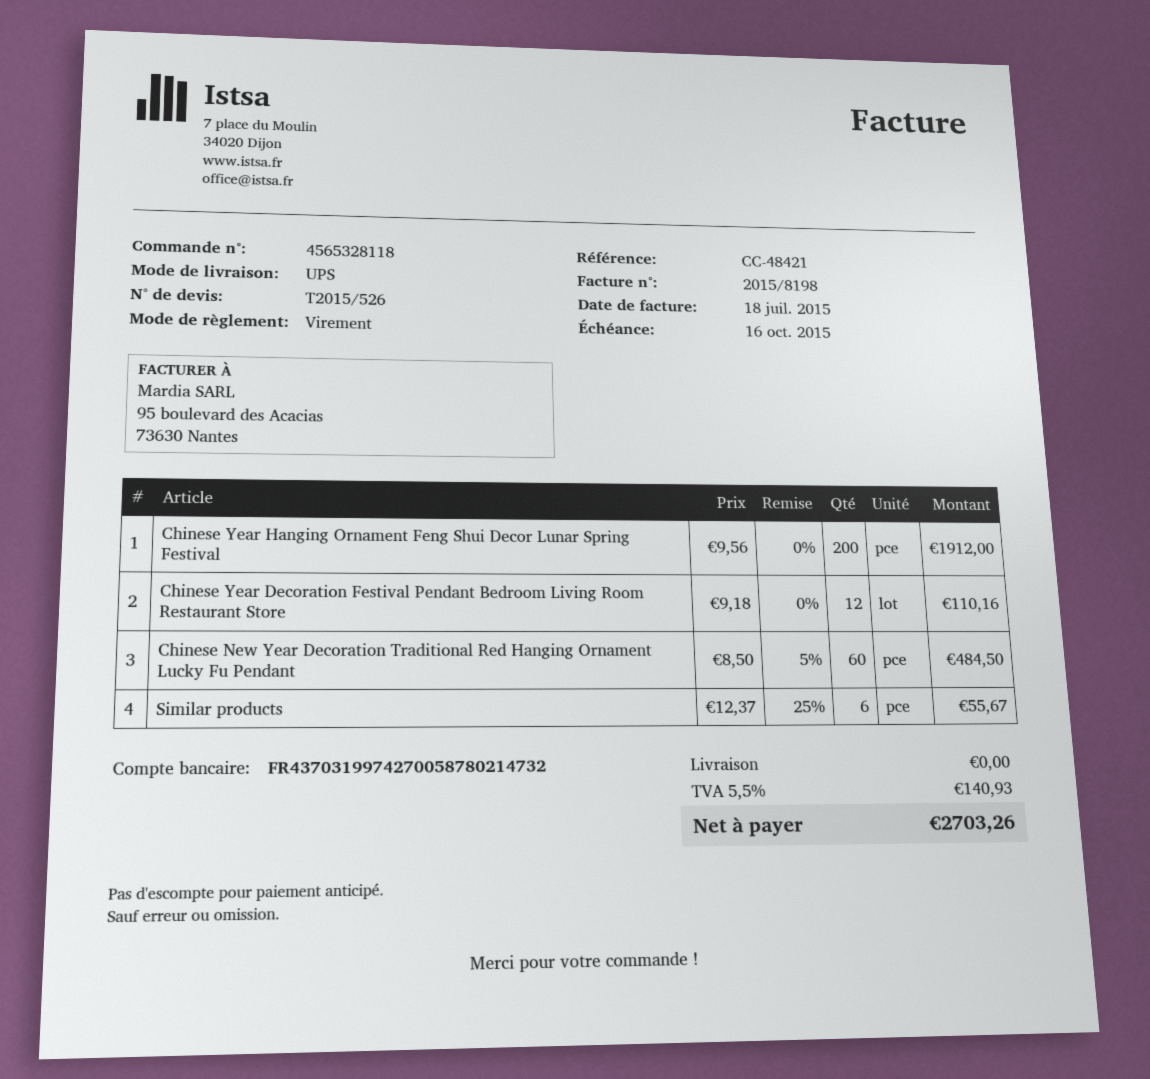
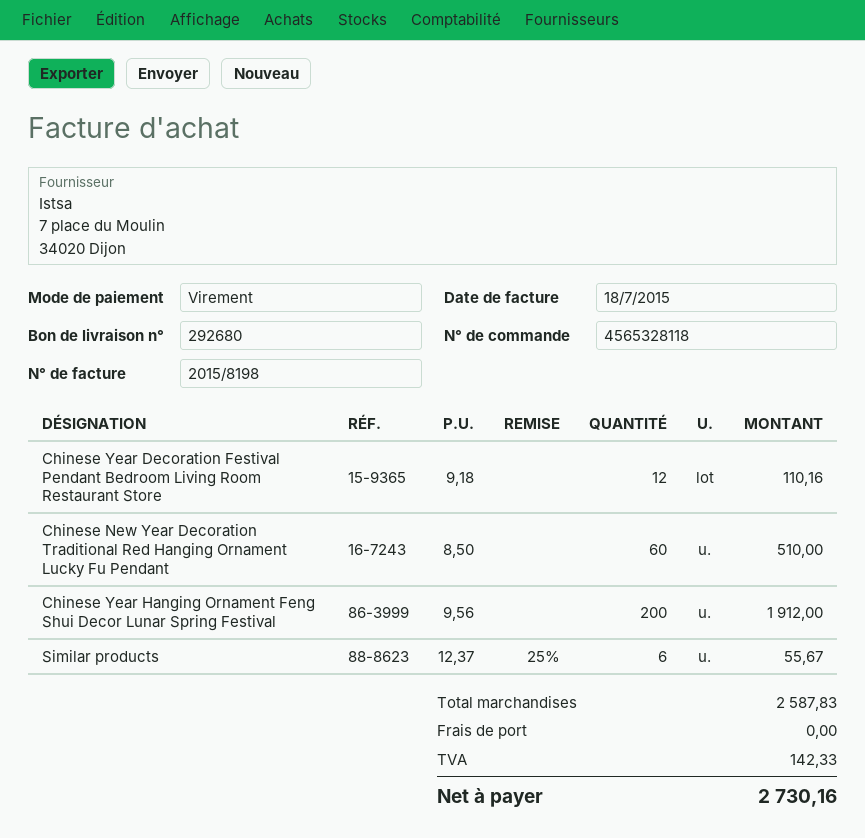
Chinese New Year Decoration Traditional Red Hanging Ornament Lucky Fu Pendant: 60 x 8.50 - 5% = 484.50 -> 60 x 8.50 = 510.00
tax: 140.93 -> 142.33
total: 2703.26 -> 2730.16

